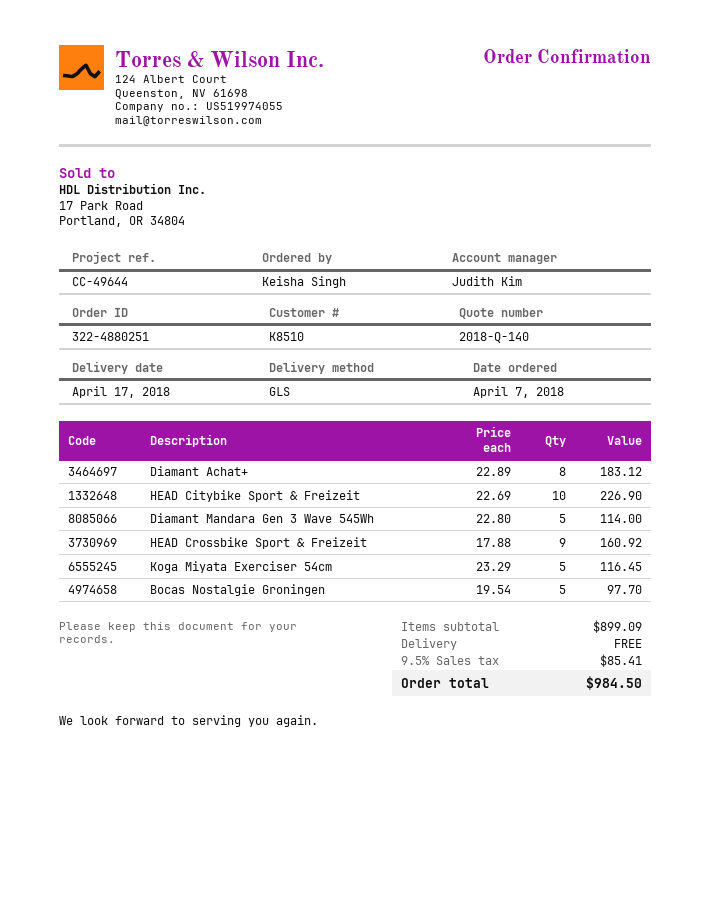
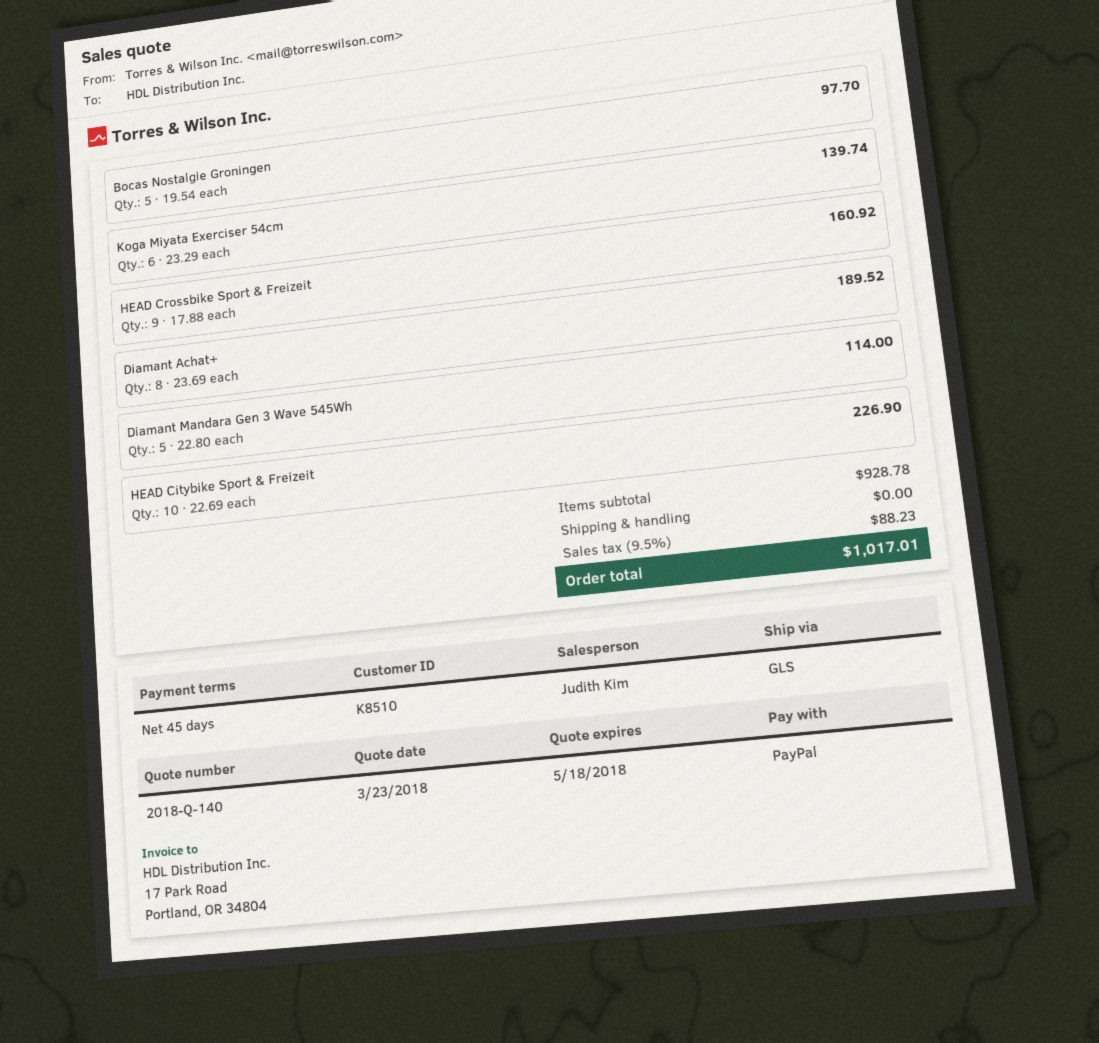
Diamant Achat+: 8 x 22.89 = 183.12 -> 8 x 23.69 = 189.52
Koga Miyata Exerciser 54cm: 5 x 23.29 = 116.45 -> 6 x 23.29 = 139.74
subtotal: 899.09 -> 928.78
tax: 9.5% = 85.41 -> 9.5% = 88.23
total: 984.50 -> 1017.01

